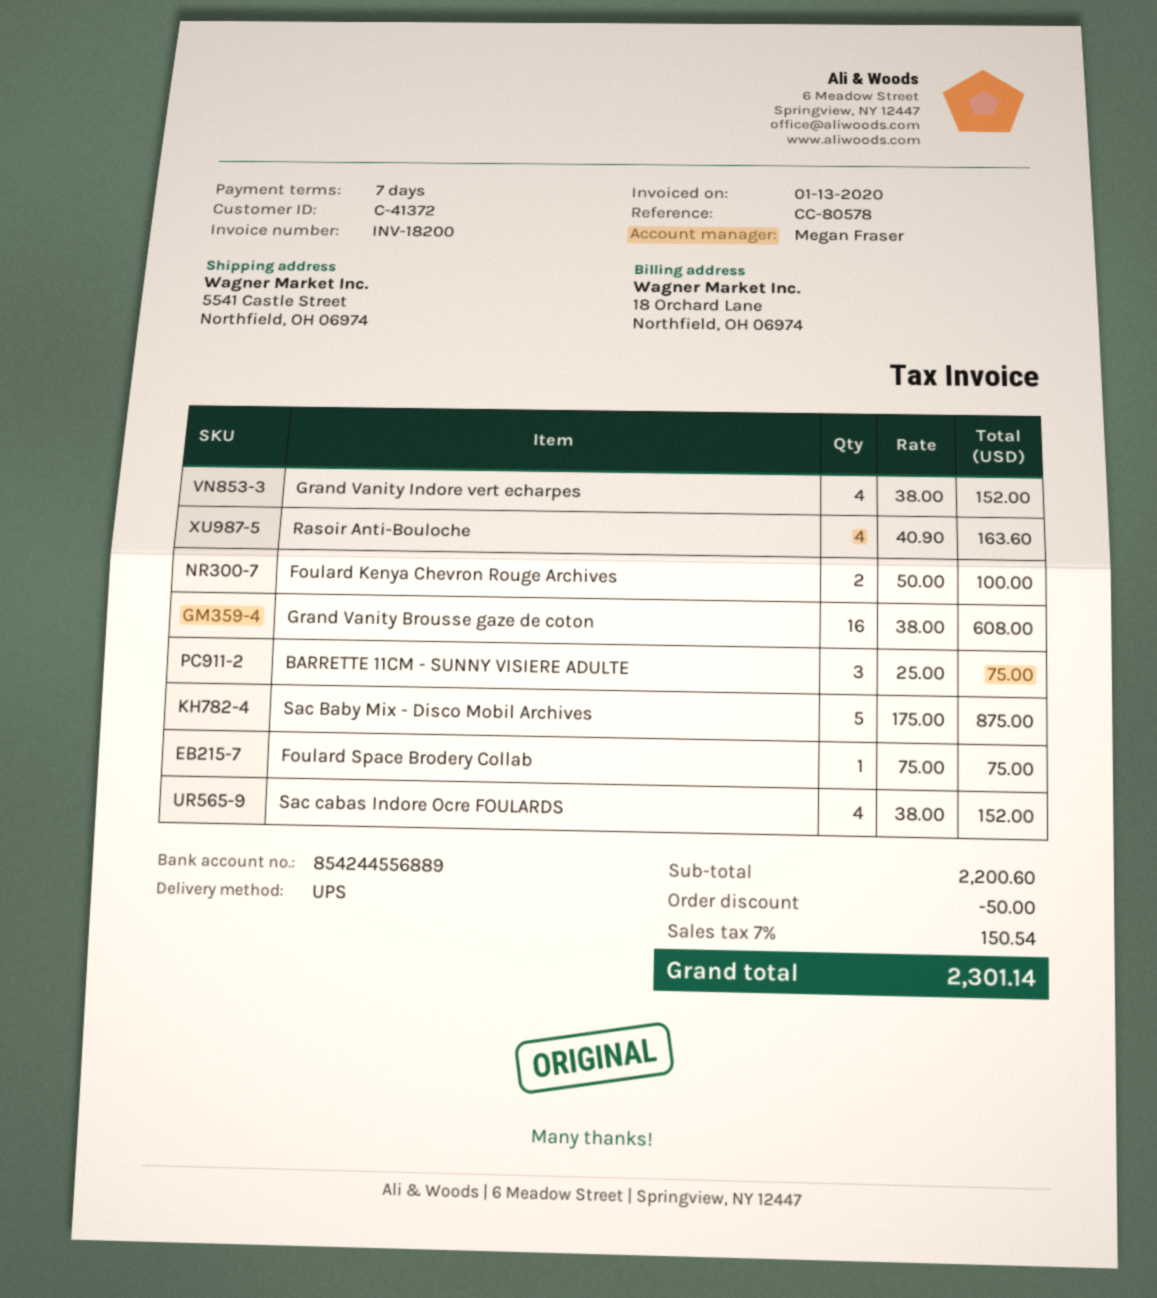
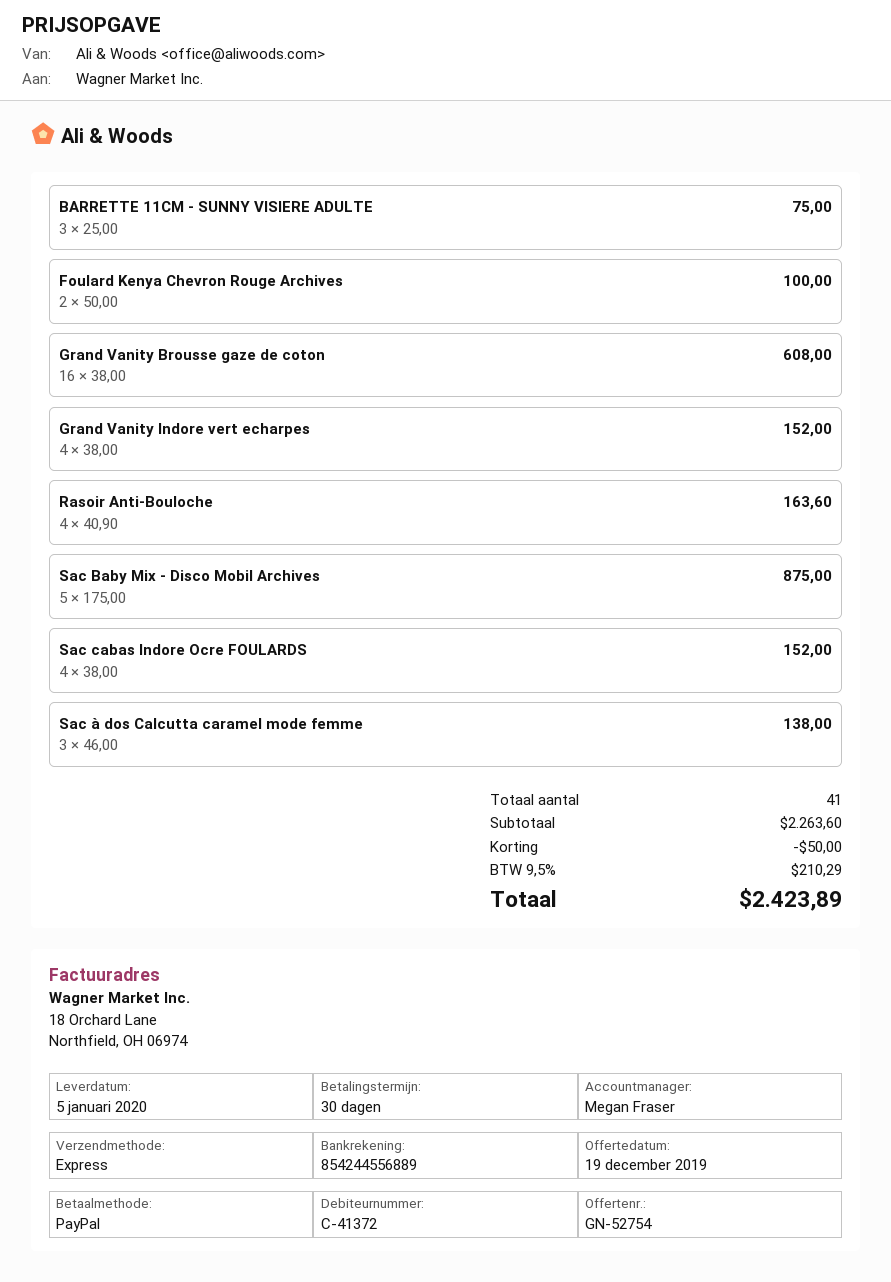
payment terms: 7 days -> 30 days
shipping method: UPS -> express
Foulard Space Brodery Collab: 1 x 75.00 = 75.00 -> none
Sac à dos Calcutta caramel mode femme: none -> 3 x 46.00 = 138.00
subtotal: 2200.60 -> 2263.60
tax: 7% = 150.54 -> 9.5% = 210.29
total: 2301.14 -> 2423.89

